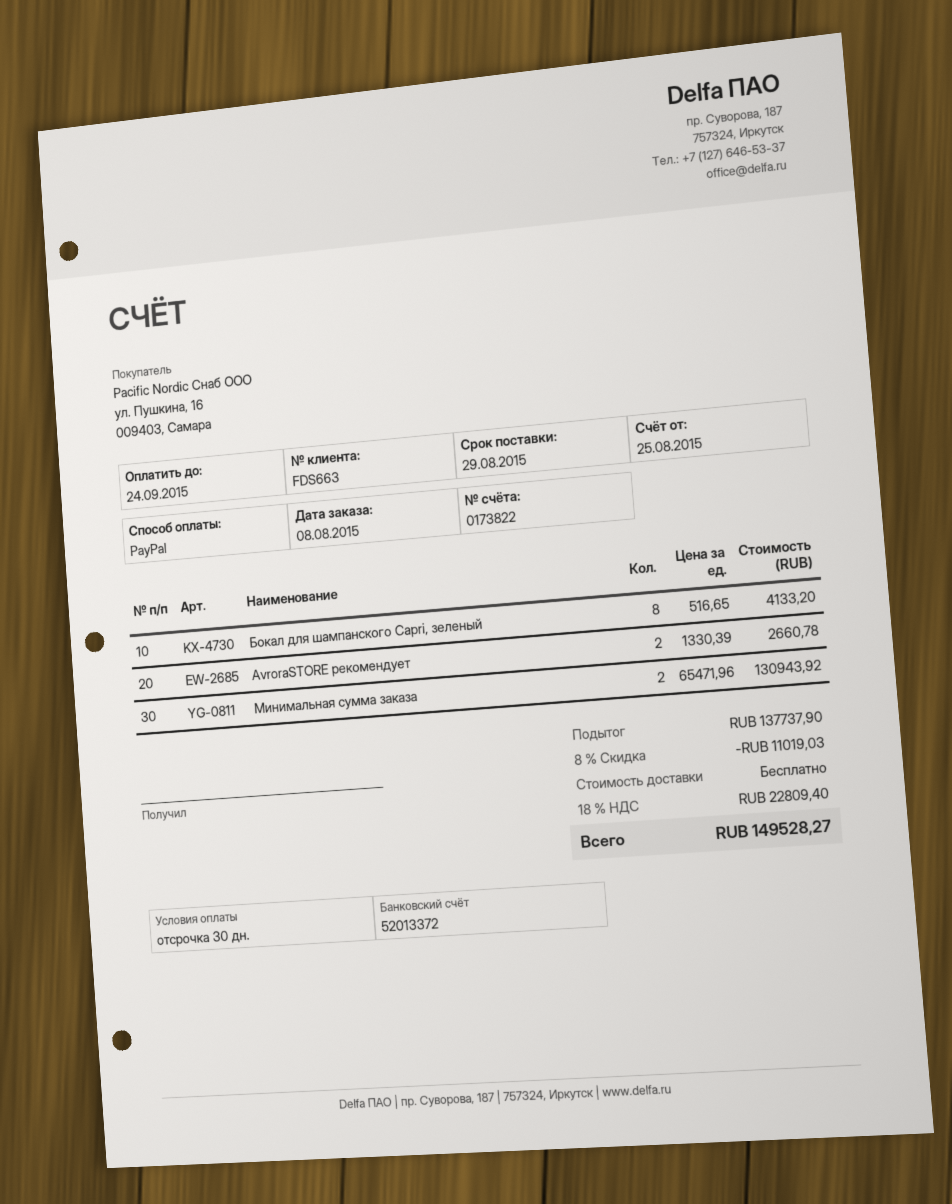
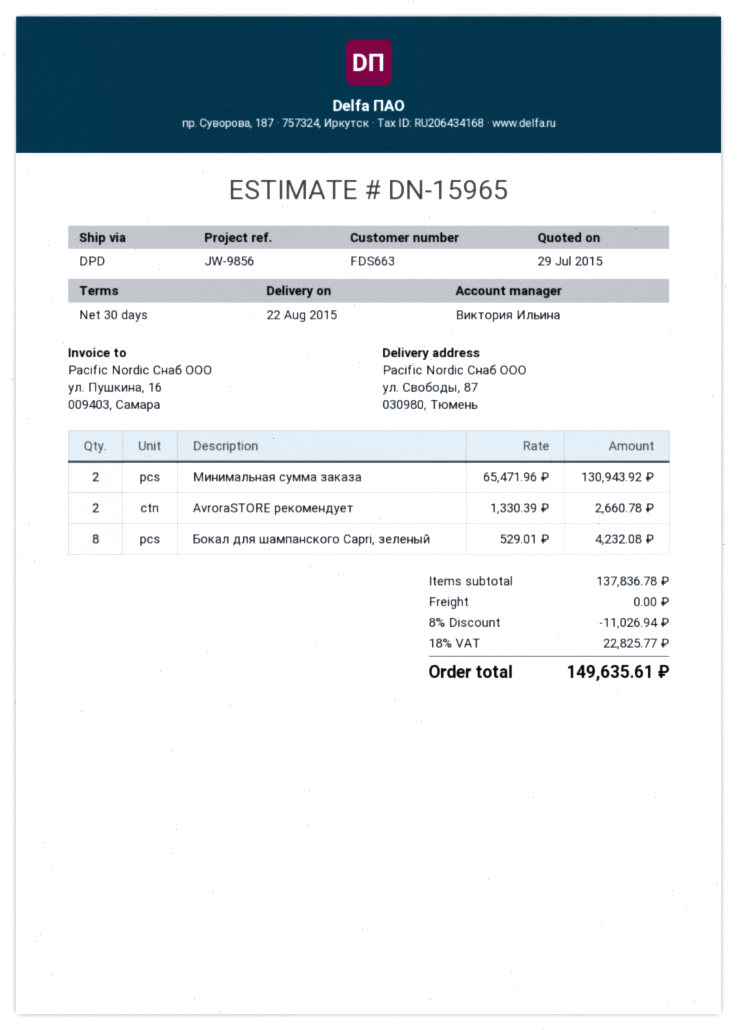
delivery date: 2015-08-29 -> 2015-08-22
Бокал для шампанского Capri, зеленый: 8 x 516.65 = 4133.20 -> 8 x 529.01 = 4232.08
subtotal: 137737.90 -> 137836.78
discount: 8% = 11019.03 -> 8% = 11026.94
tax: 18% = 22809.40 -> 18% = 22825.77
total: 149528.27 -> 149635.61

